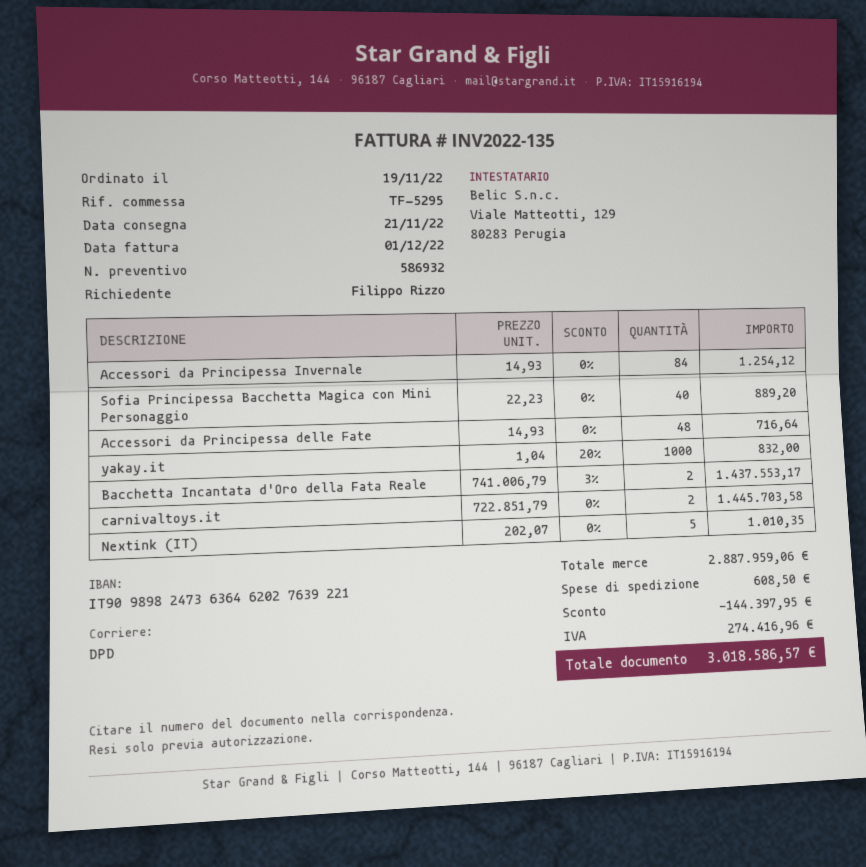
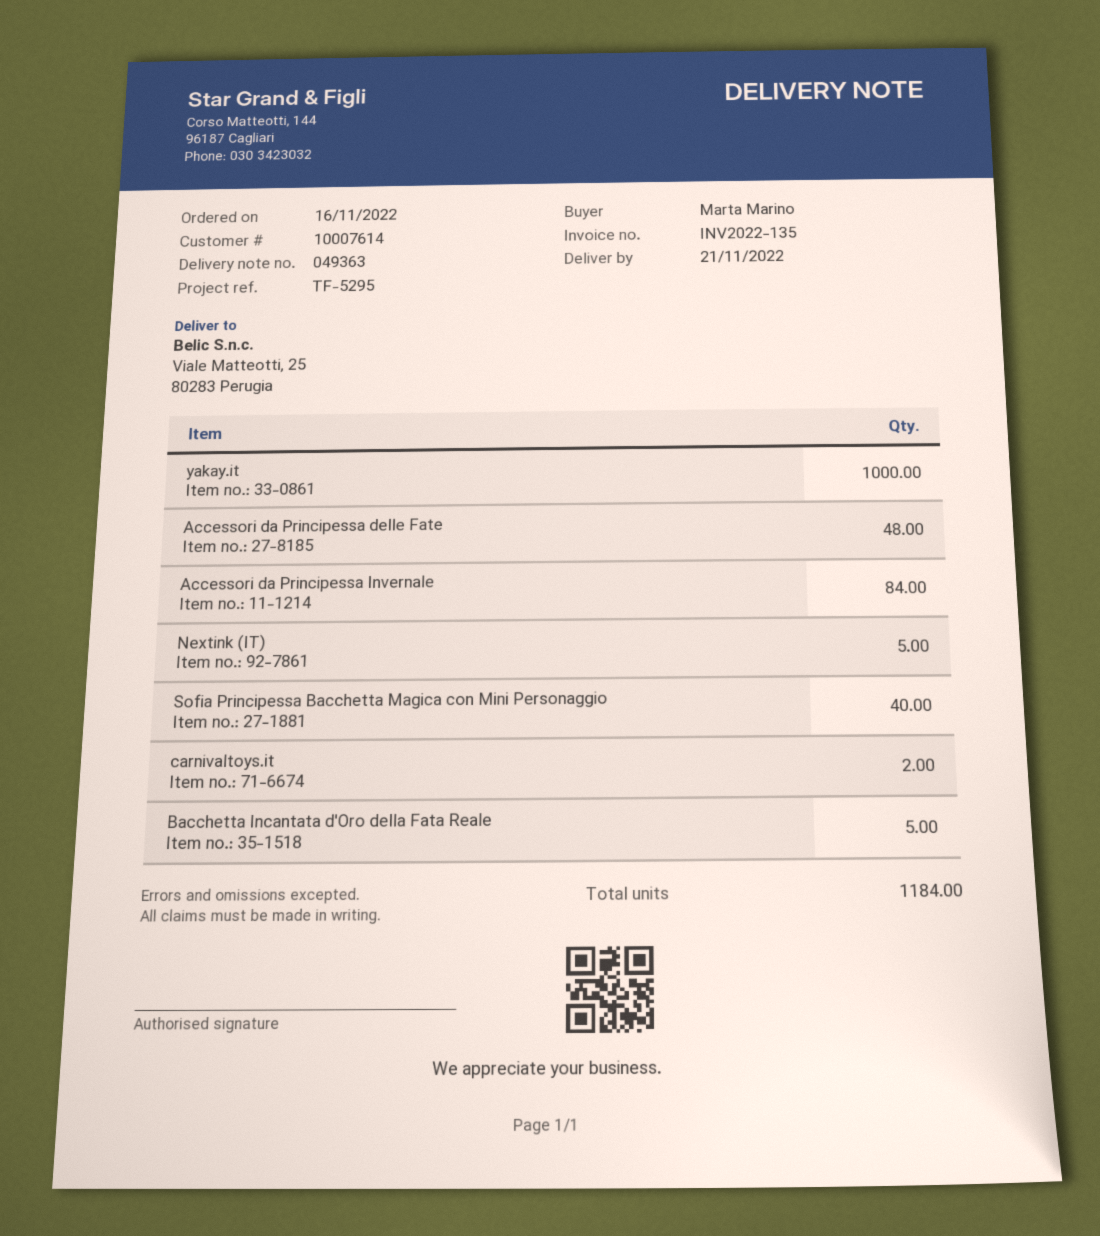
order date: 2022-11-19 -> 2022-11-16
ordered by: Filippo Rizzo -> Marta Marino
Bacchetta Incantata d'Oro della Fata Reale: 2 -> 5

